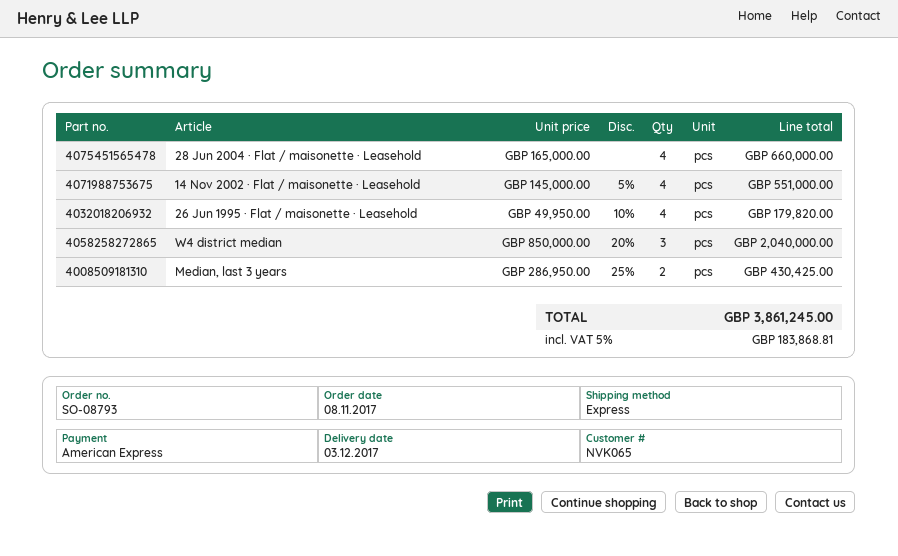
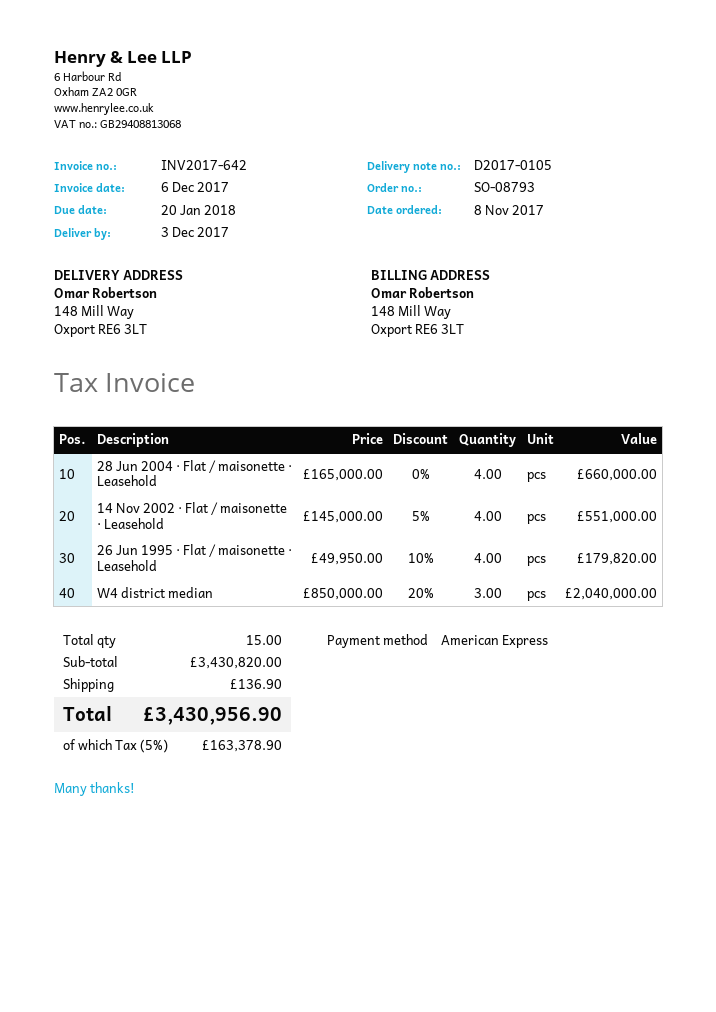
Median, last 3 years: 2 x 286950.00 - 25% = 430425.00 -> none
shipping: none -> 136.90
tax: 5% = 183868.81 -> 5% = 163378.90
total: 3861245.00 -> 3430956.90

